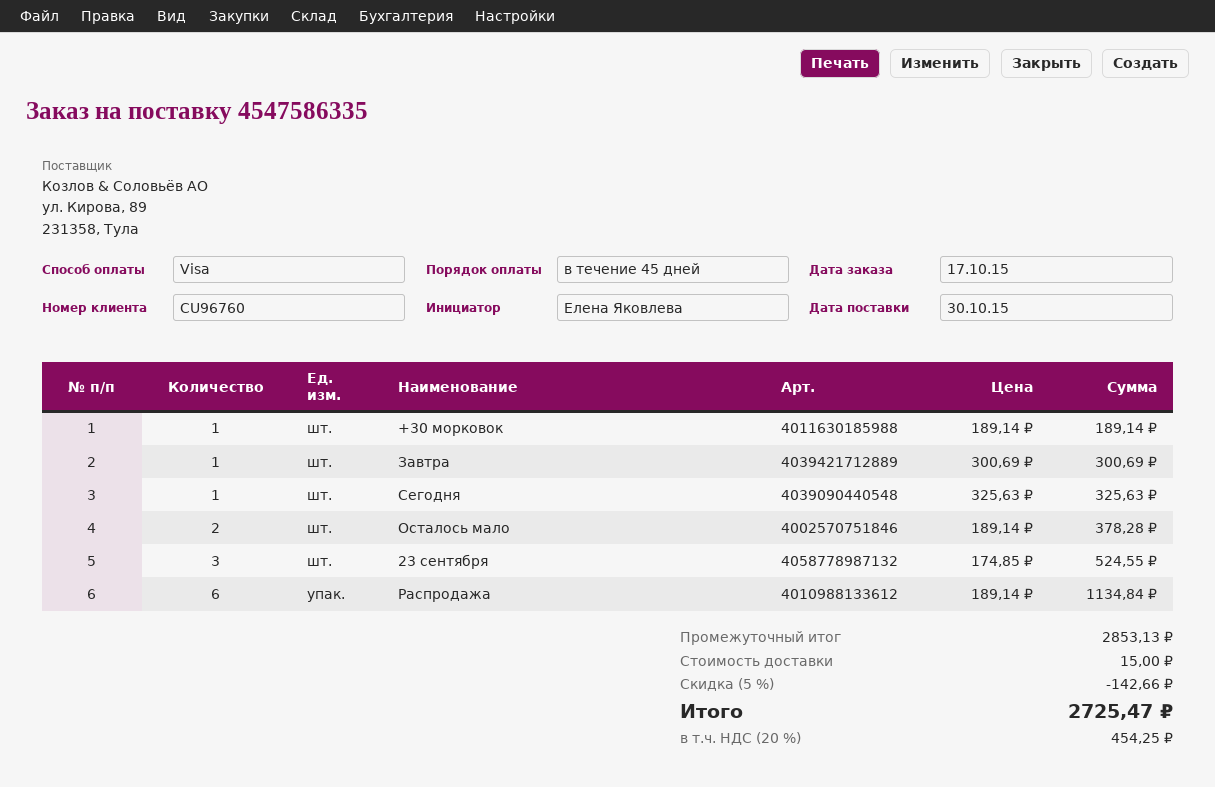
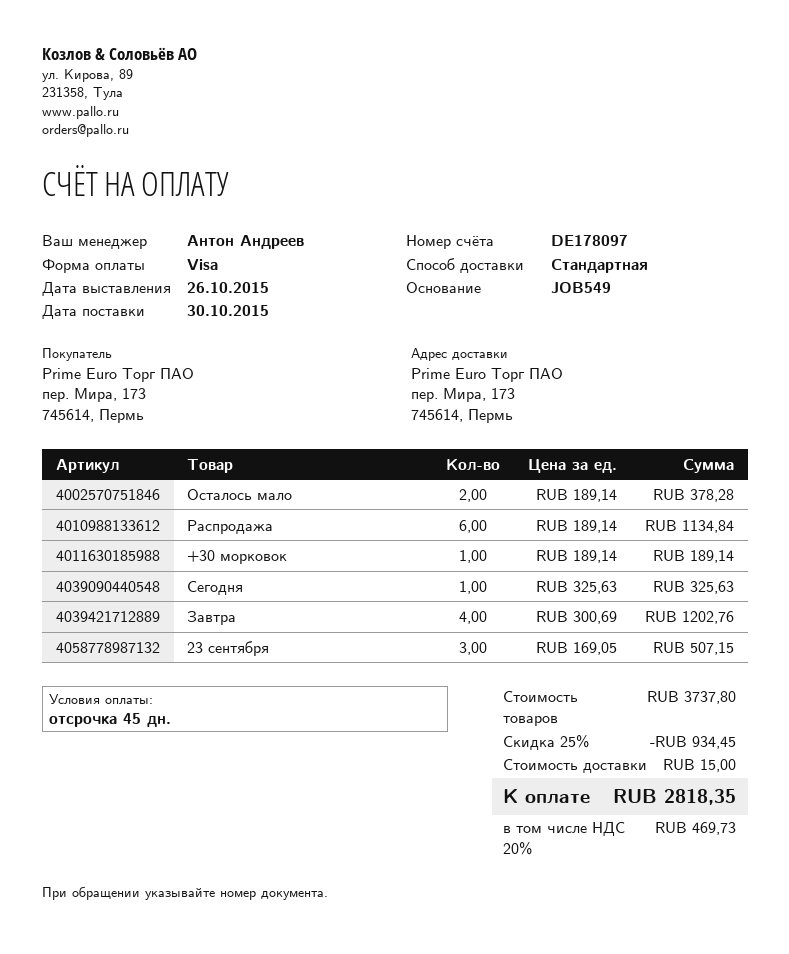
Завтра: 1 x 300.69 = 300.69 -> 4 x 300.69 = 1202.76
23 сентября: 3 x 174.85 = 524.55 -> 3 x 169.05 = 507.15
subtotal: 2853.13 -> 3737.80
discount: 5% = 142.66 -> 25% = 934.45
tax: 20% = 454.25 -> 20% = 469.73
total: 2725.47 -> 2818.35

